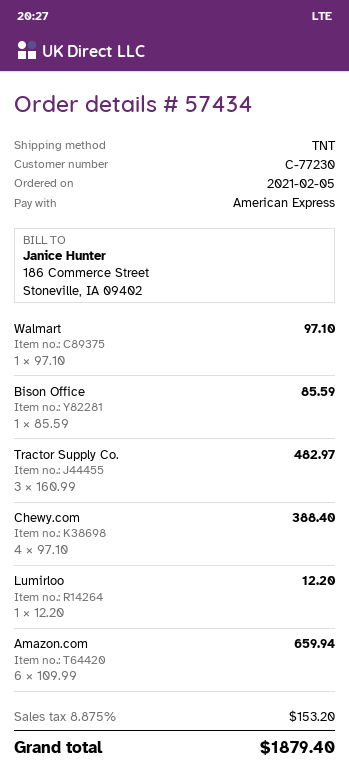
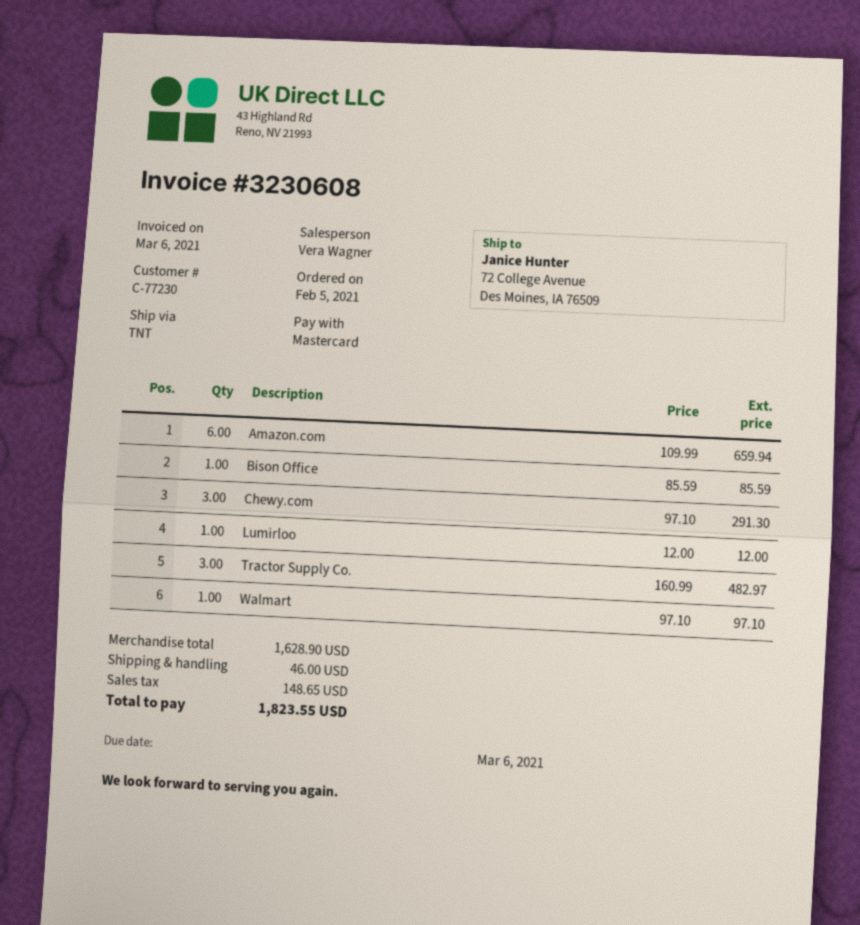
payment method: American Express -> Mastercard
Chewy.com: 4 x 97.10 = 388.40 -> 3 x 97.10 = 291.30
Lumirloo: 1 x 12.20 = 12.20 -> 1 x 12.00 = 12.00
shipping: none -> 46.00
tax: 153.20 -> 148.65
total: 1879.40 -> 1823.55

